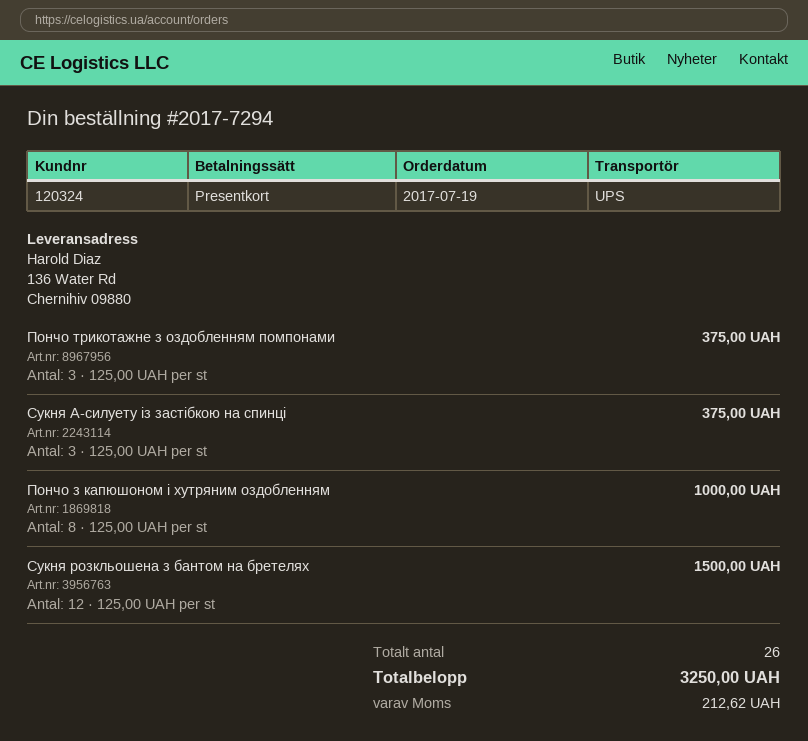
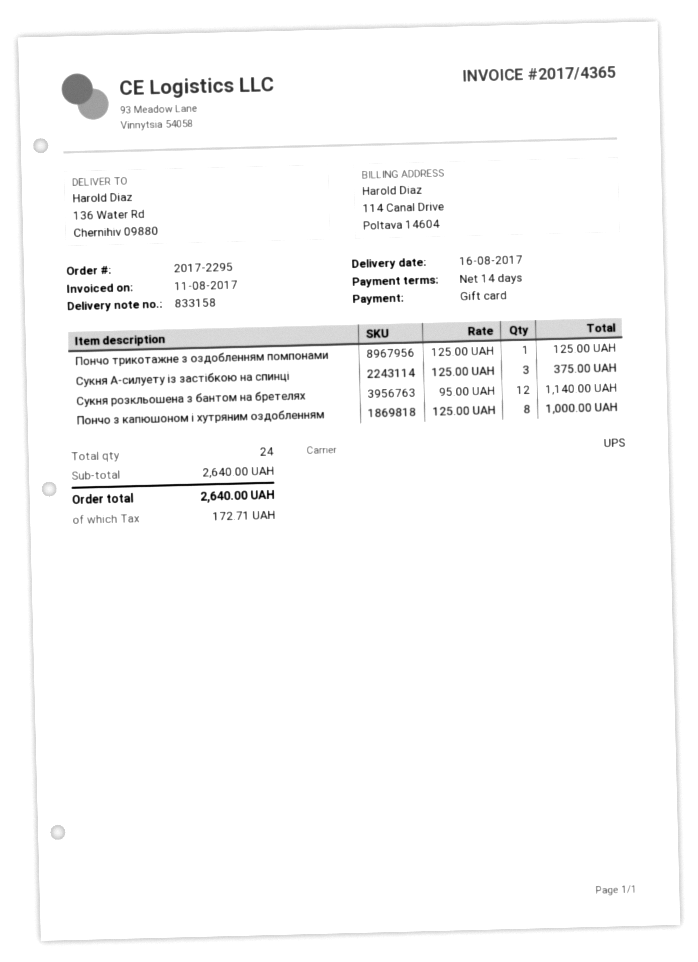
order number: 2017-7294 -> 2017-2295
Пончо трикотажне з оздобленням помпонами: 3 x 125.00 = 375.00 -> 1 x 125.00 = 125.00
Сукня розкльошена з бантом на бретелях: 12 x 125.00 = 1500.00 -> 12 x 95.00 = 1140.00
total quantity: 26 -> 24
tax: 212.62 -> 172.71
total: 3250.00 -> 2640.00

